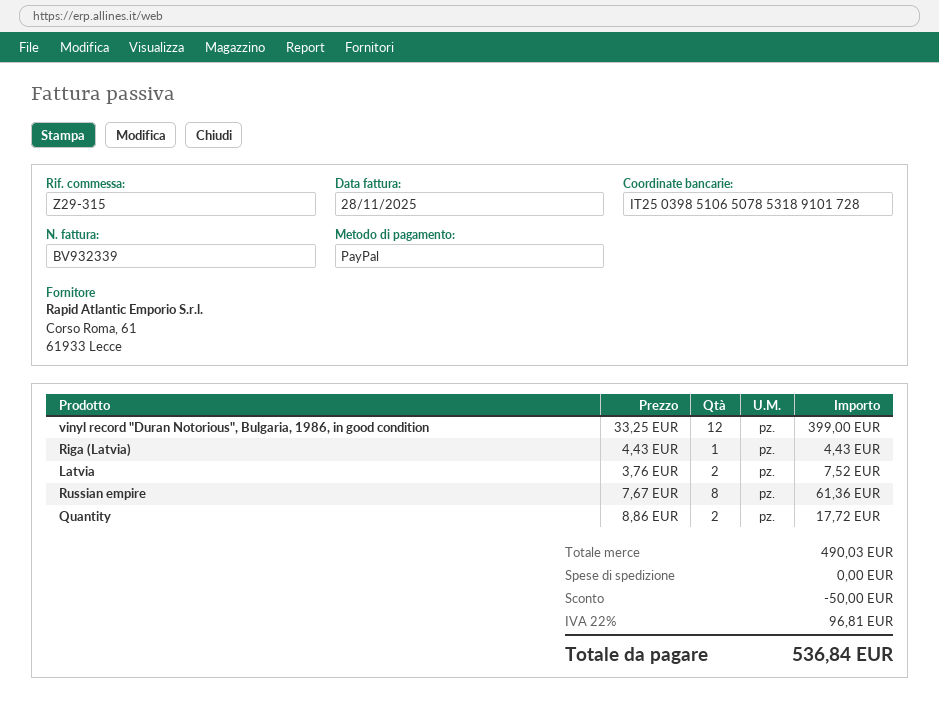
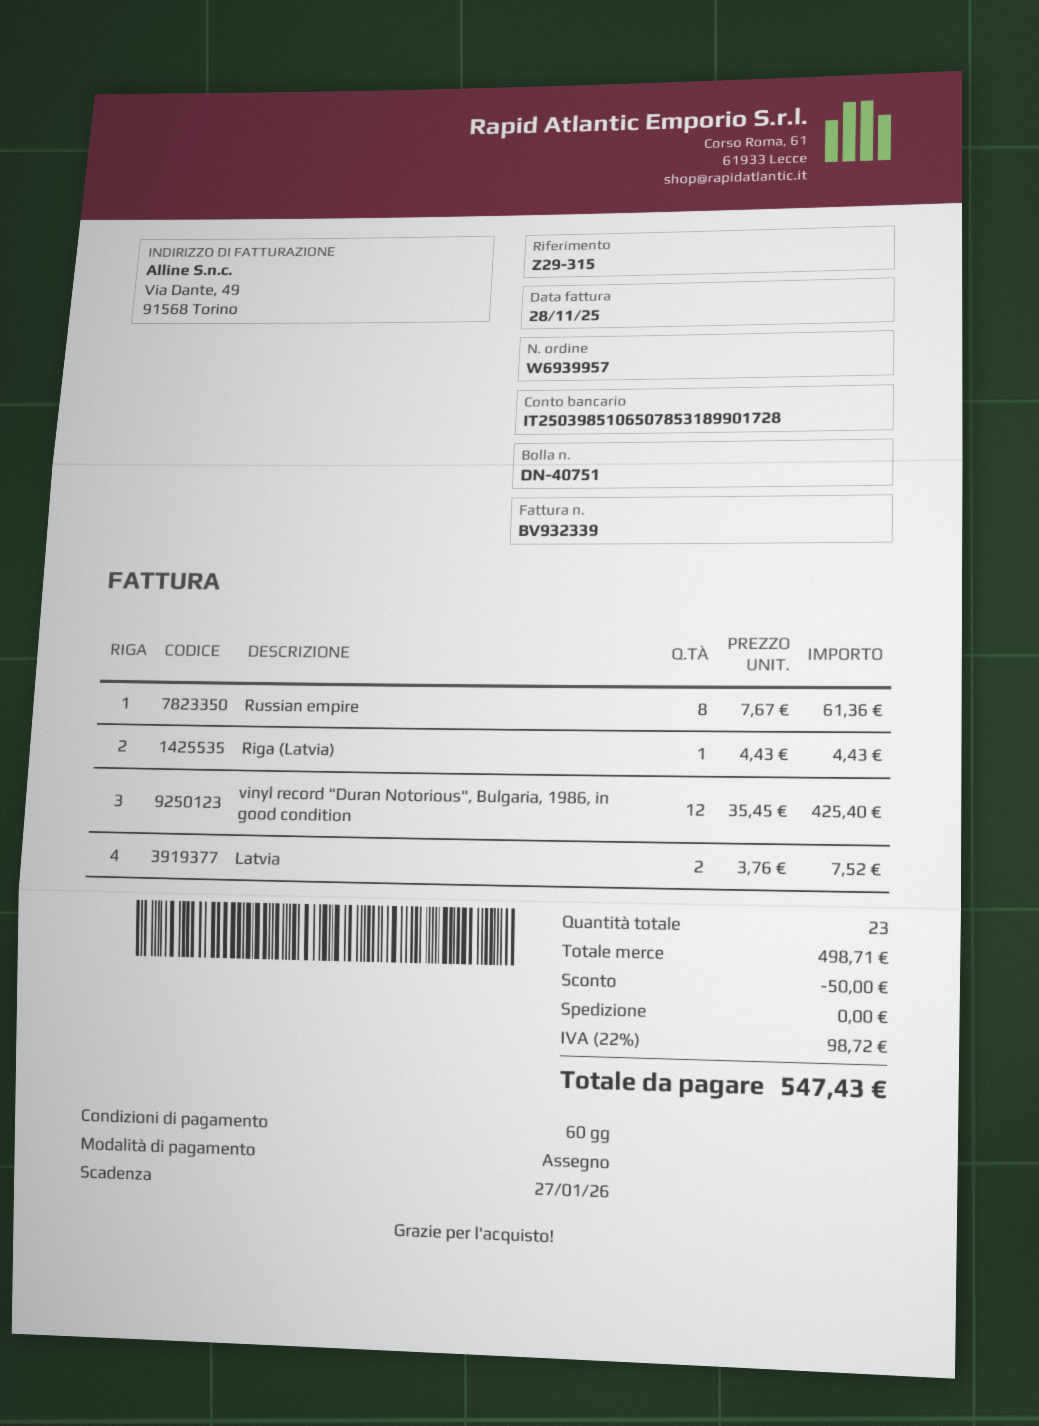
payment method: PayPal -> cheque
bank account: IT2503985106507853189101728 -> IT2503985106507853189901728
vinyl record "Duran Notorious", Bulgaria, 1986, in good condition: 12 x 33.25 = 399.00 -> 12 x 35.45 = 425.40
Quantity: 2 x 8.86 = 17.72 -> none
subtotal: 490.03 -> 498.71
tax: 22% = 96.81 -> 22% = 98.72
total: 536.84 -> 547.43

